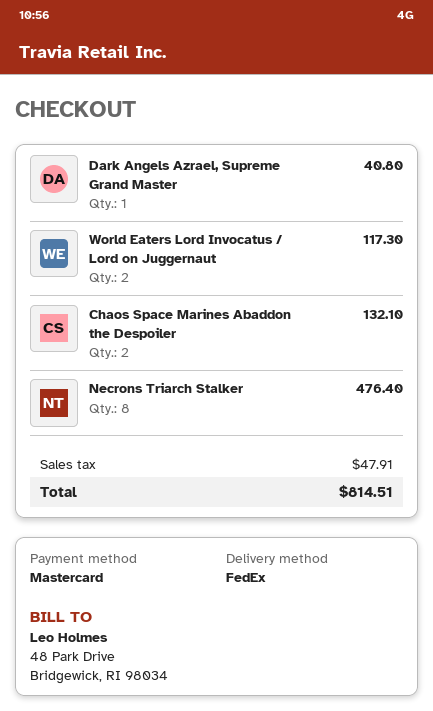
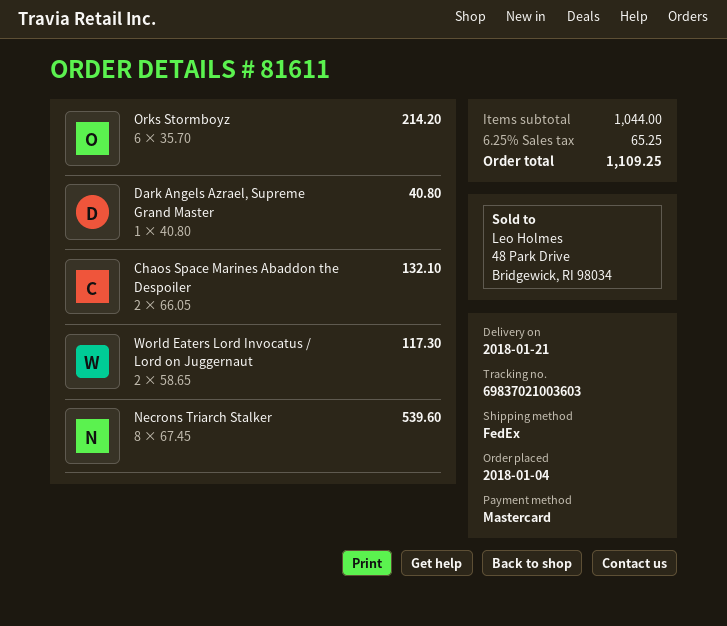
Necrons Triarch Stalker: 8 for 476.40 -> 8 for 539.60
Orks Stormboyz: none -> 6 for 214.20
tax: 47.91 -> 65.25
total: 814.51 -> 1109.25

